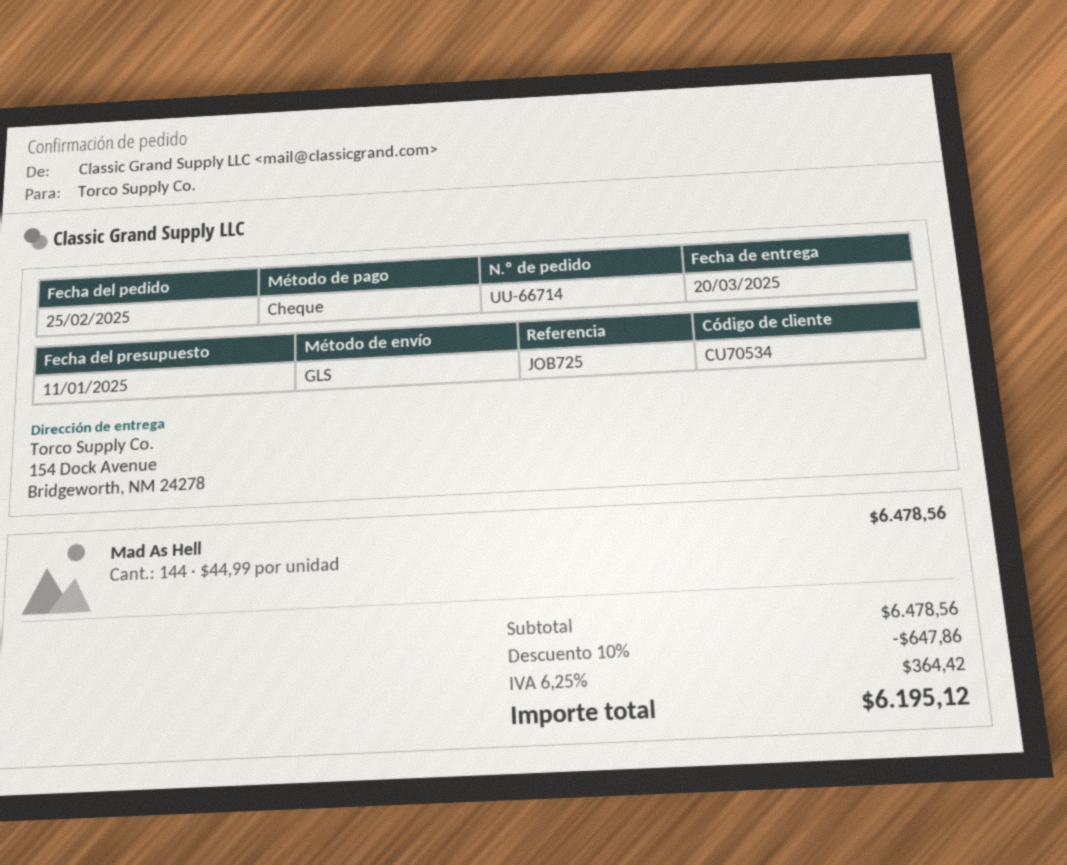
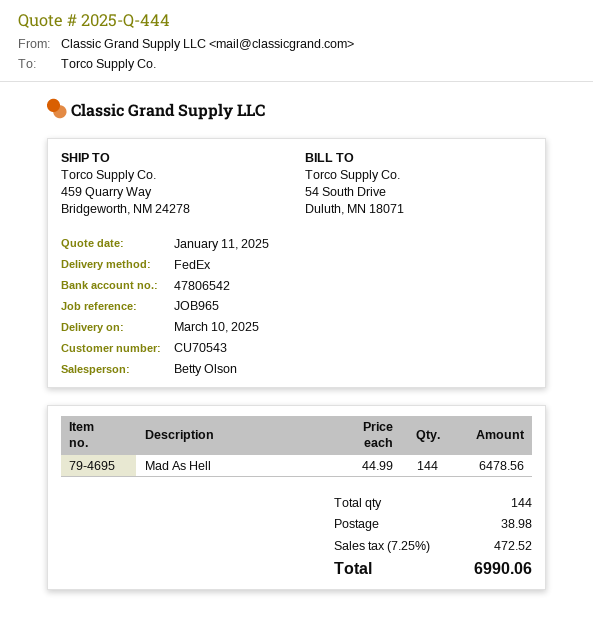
delivery date: 2025-03-20 -> 2025-03-10
customer number: CU70534 -> CU70543
reference: JOB725 -> JOB965
shipping method: GLS -> FedEx
ship to: 154 Dock Avenue, Bridgeworth, NM 24278 -> 459 Quarry Way, Bridgeworth, NM 24278
discount: 10% = 647.86 -> none
shipping: none -> 38.98
tax: 6.25% = 364.42 -> 7.25% = 472.52
total: 6195.12 -> 6990.06

